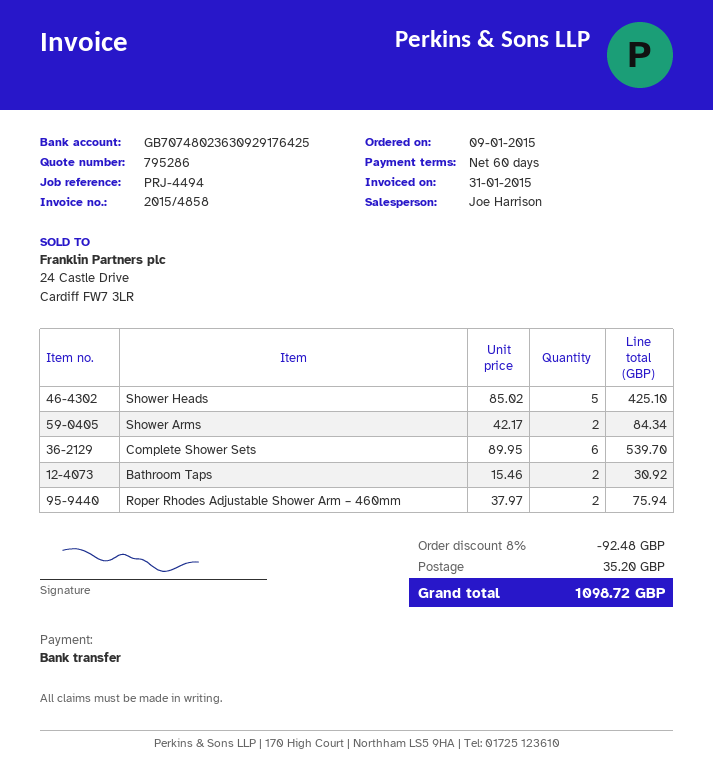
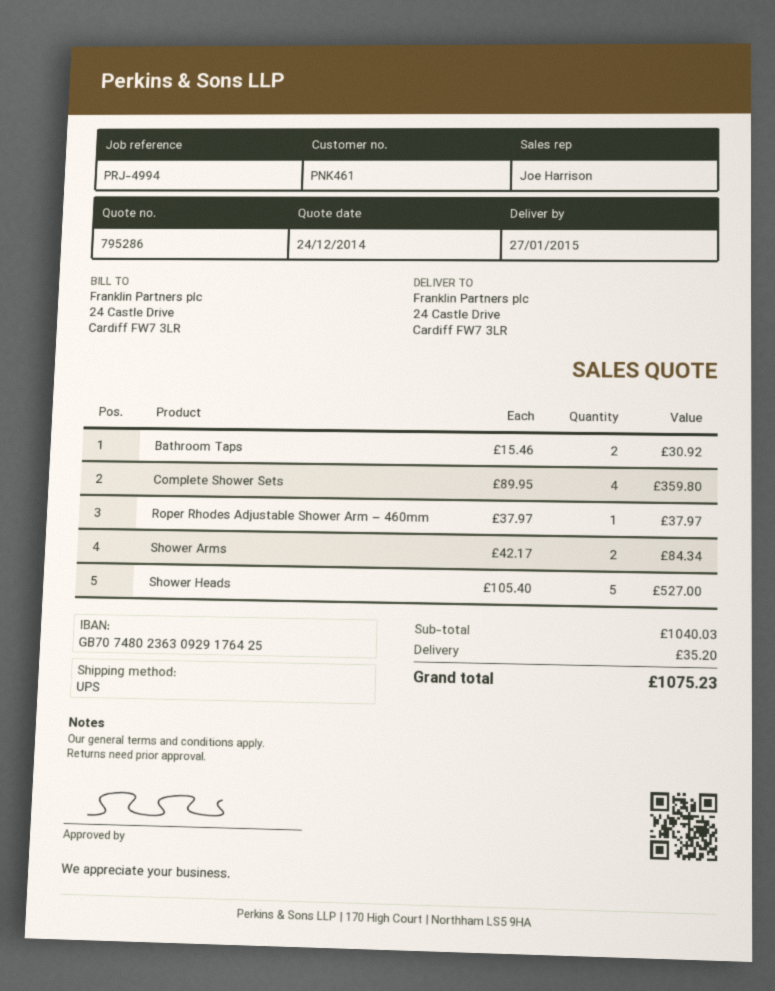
reference: PRJ-4494 -> PRJ-4994
Shower Heads: 5 x 85.02 = 425.10 -> 5 x 105.40 = 527.00
Complete Shower Sets: 6 x 89.95 = 539.70 -> 4 x 89.95 = 359.80
Roper Rhodes Adjustable Shower Arm – 460mm: 2 x 37.97 = 75.94 -> 1 x 37.97 = 37.97
discount: 8% = 92.48 -> none
total: 1098.72 -> 1075.23

